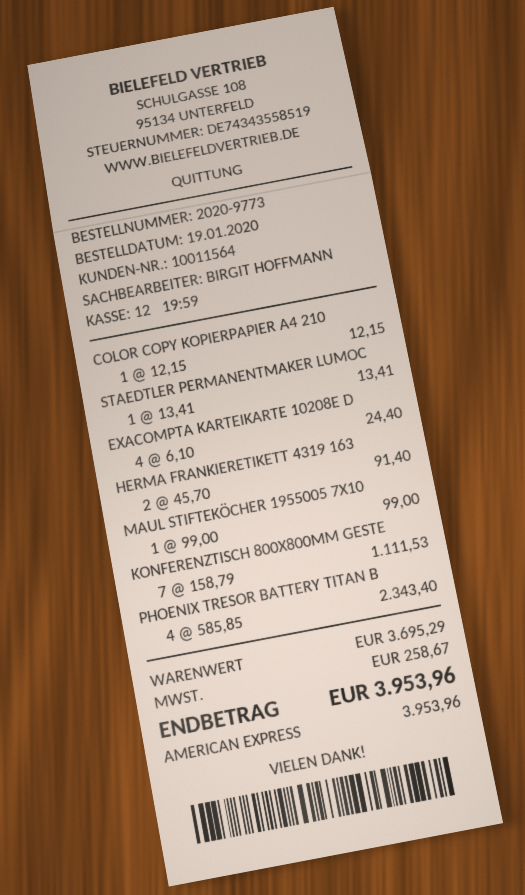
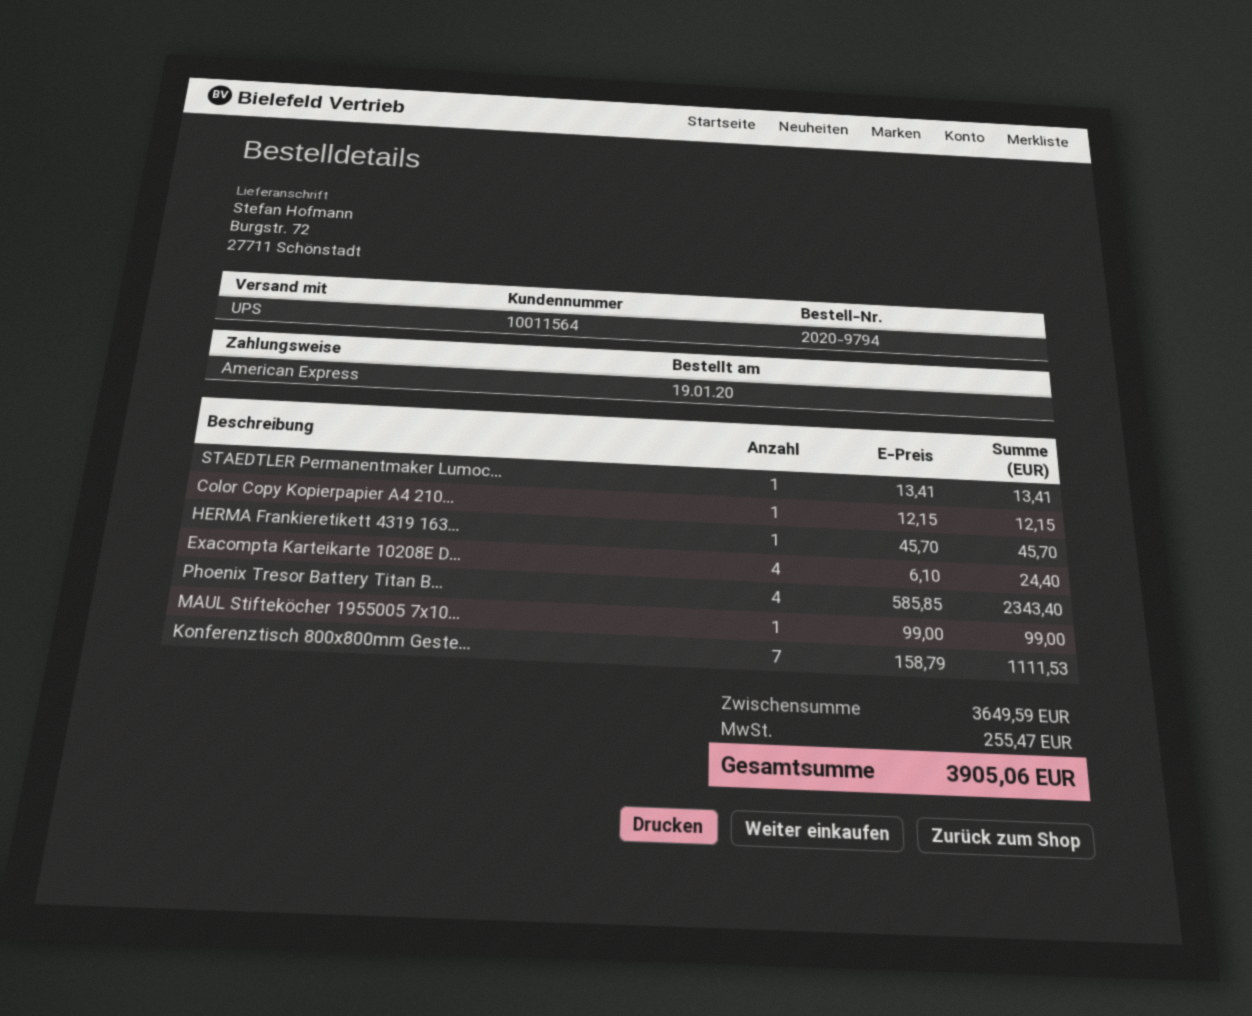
order number: 2020-9773 -> 2020-9794
HERMA FRANKIERETIKETT 4319 163: 2 x 45.70 = 91.40 -> 1 x 45.70 = 45.70
subtotal: 3695.29 -> 3649.59
tax: 258.67 -> 255.47
total: 3953.96 -> 3905.06

